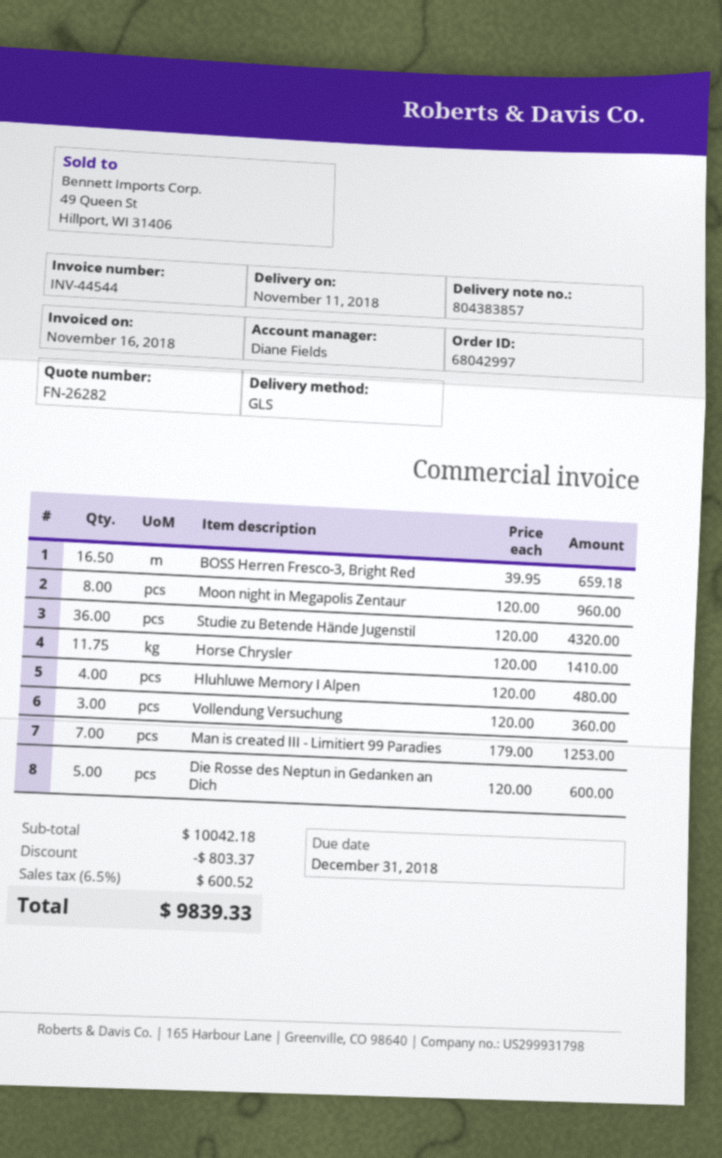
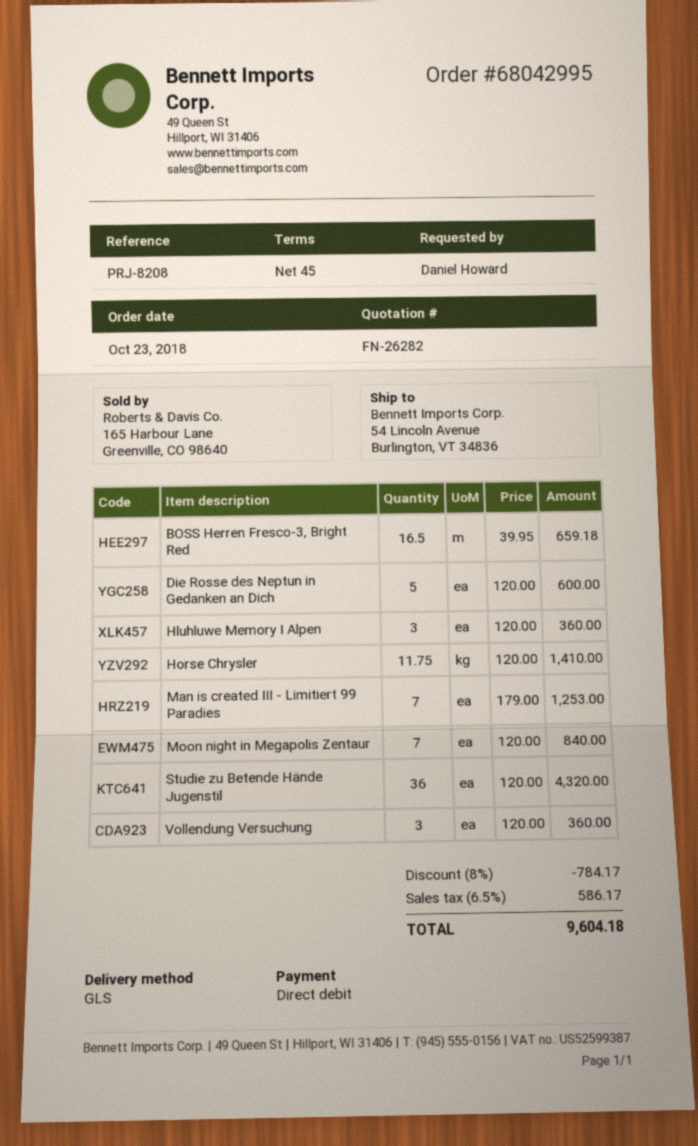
order number: 68042997 -> 68042995
Moon night in Megapolis Zentaur: 8 x 120.00 = 960.00 -> 7 x 120.00 = 840.00
Hluhluwe Memory I Alpen: 4 x 120.00 = 480.00 -> 3 x 120.00 = 360.00
discount: 803.37 -> 784.17
tax: 6.5% = 600.52 -> 6.5% = 586.17
total: 9839.33 -> 9604.18

